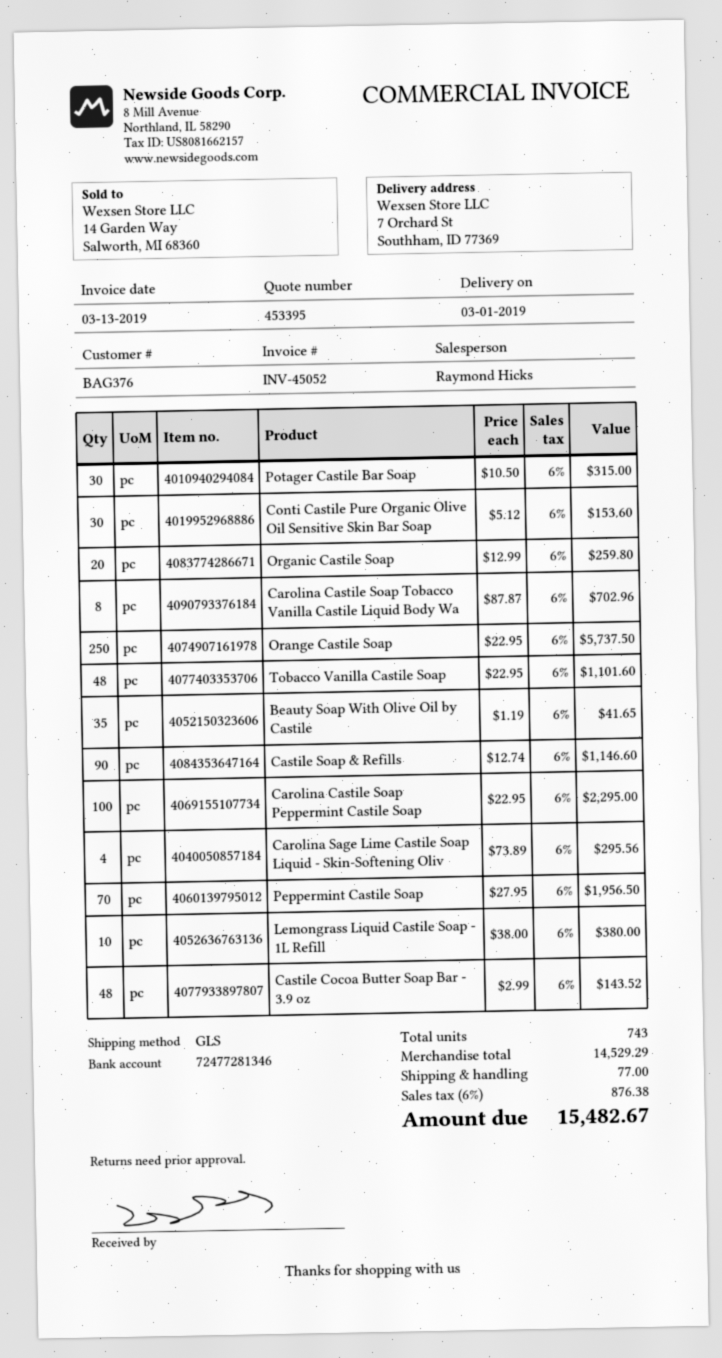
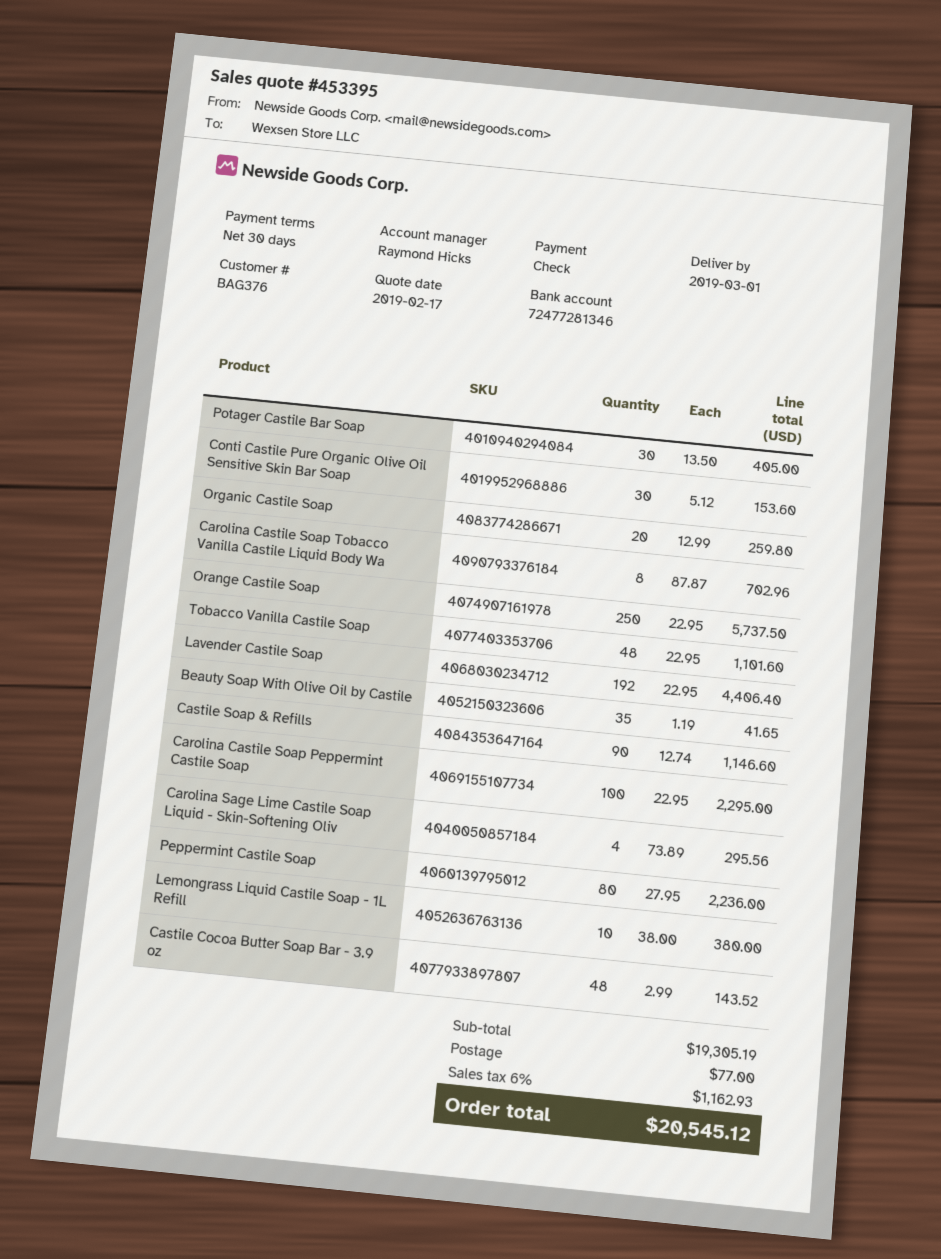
Potager Castile Bar Soap: 30 x 10.50 = 315.00 -> 30 x 13.50 = 405.00
Peppermint Castile Soap: 70 x 27.95 = 1956.50 -> 80 x 27.95 = 2236.00
Lavender Castile Soap: none -> 192 x 22.95 = 4406.40
subtotal: 14529.29 -> 19305.19
tax: 6% = 876.38 -> 6% = 1162.93
total: 15482.67 -> 20545.12

